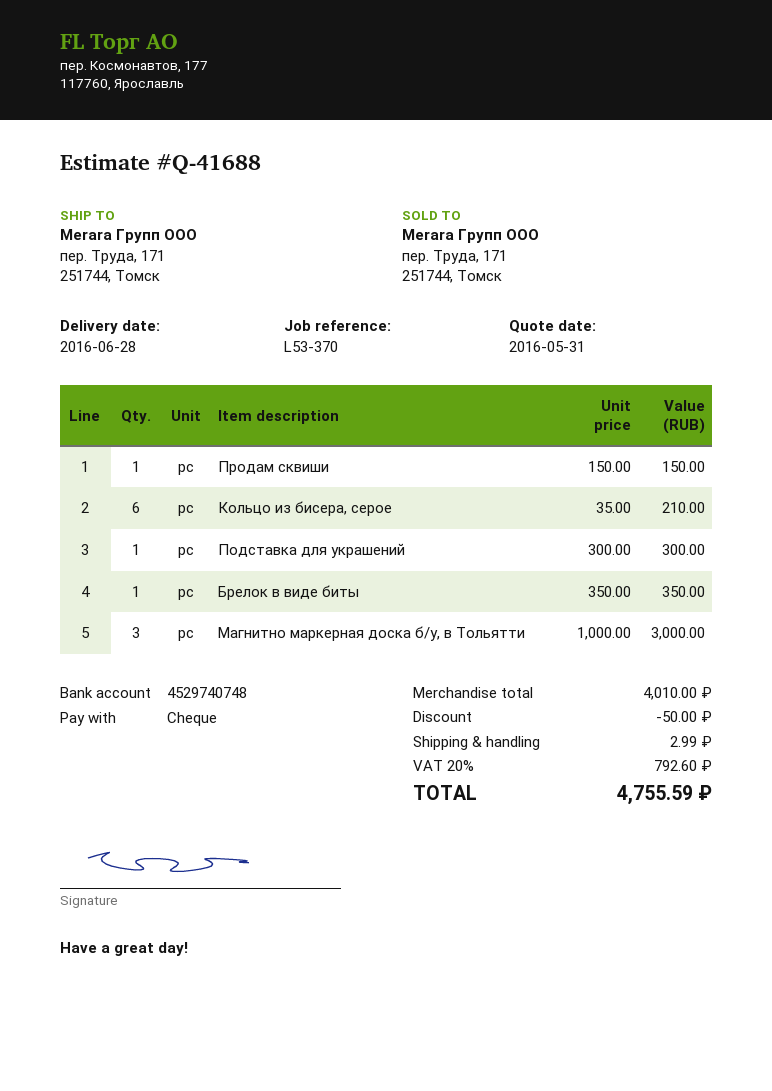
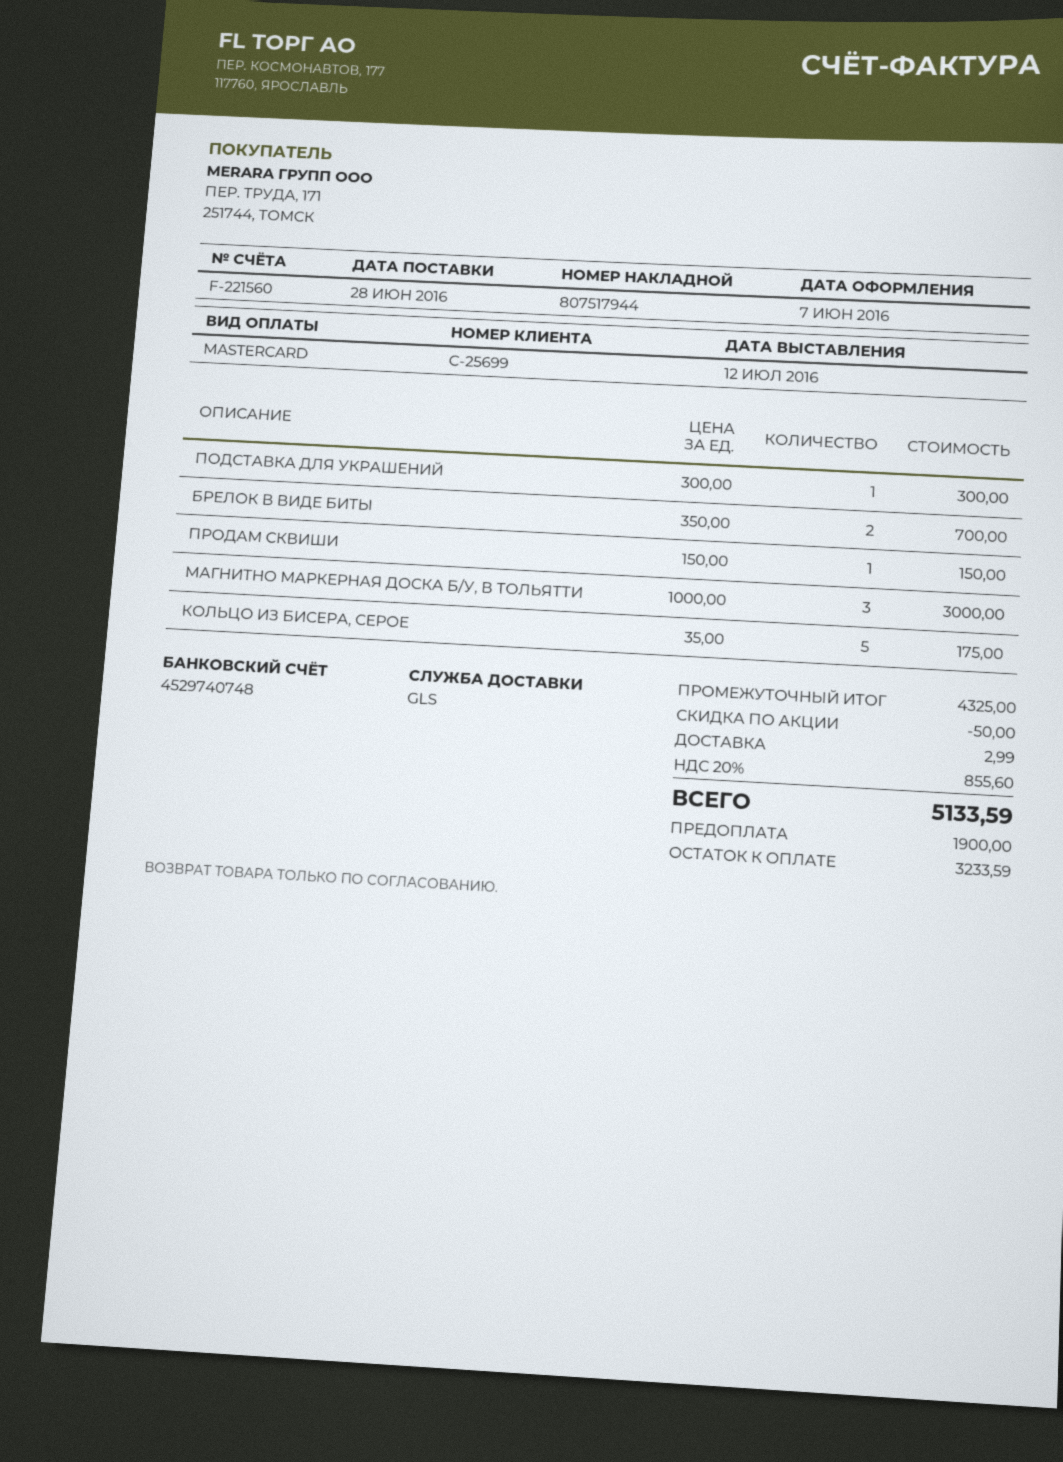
payment method: cheque -> Mastercard
Кольцо из бисера, серое: 6 x 35.00 = 210.00 -> 5 x 35.00 = 175.00
Брелок в виде биты: 1 x 350.00 = 350.00 -> 2 x 350.00 = 700.00
subtotal: 4010.00 -> 4325.00
tax: 20% = 792.60 -> 20% = 855.60
total: 4755.59 -> 5133.59

